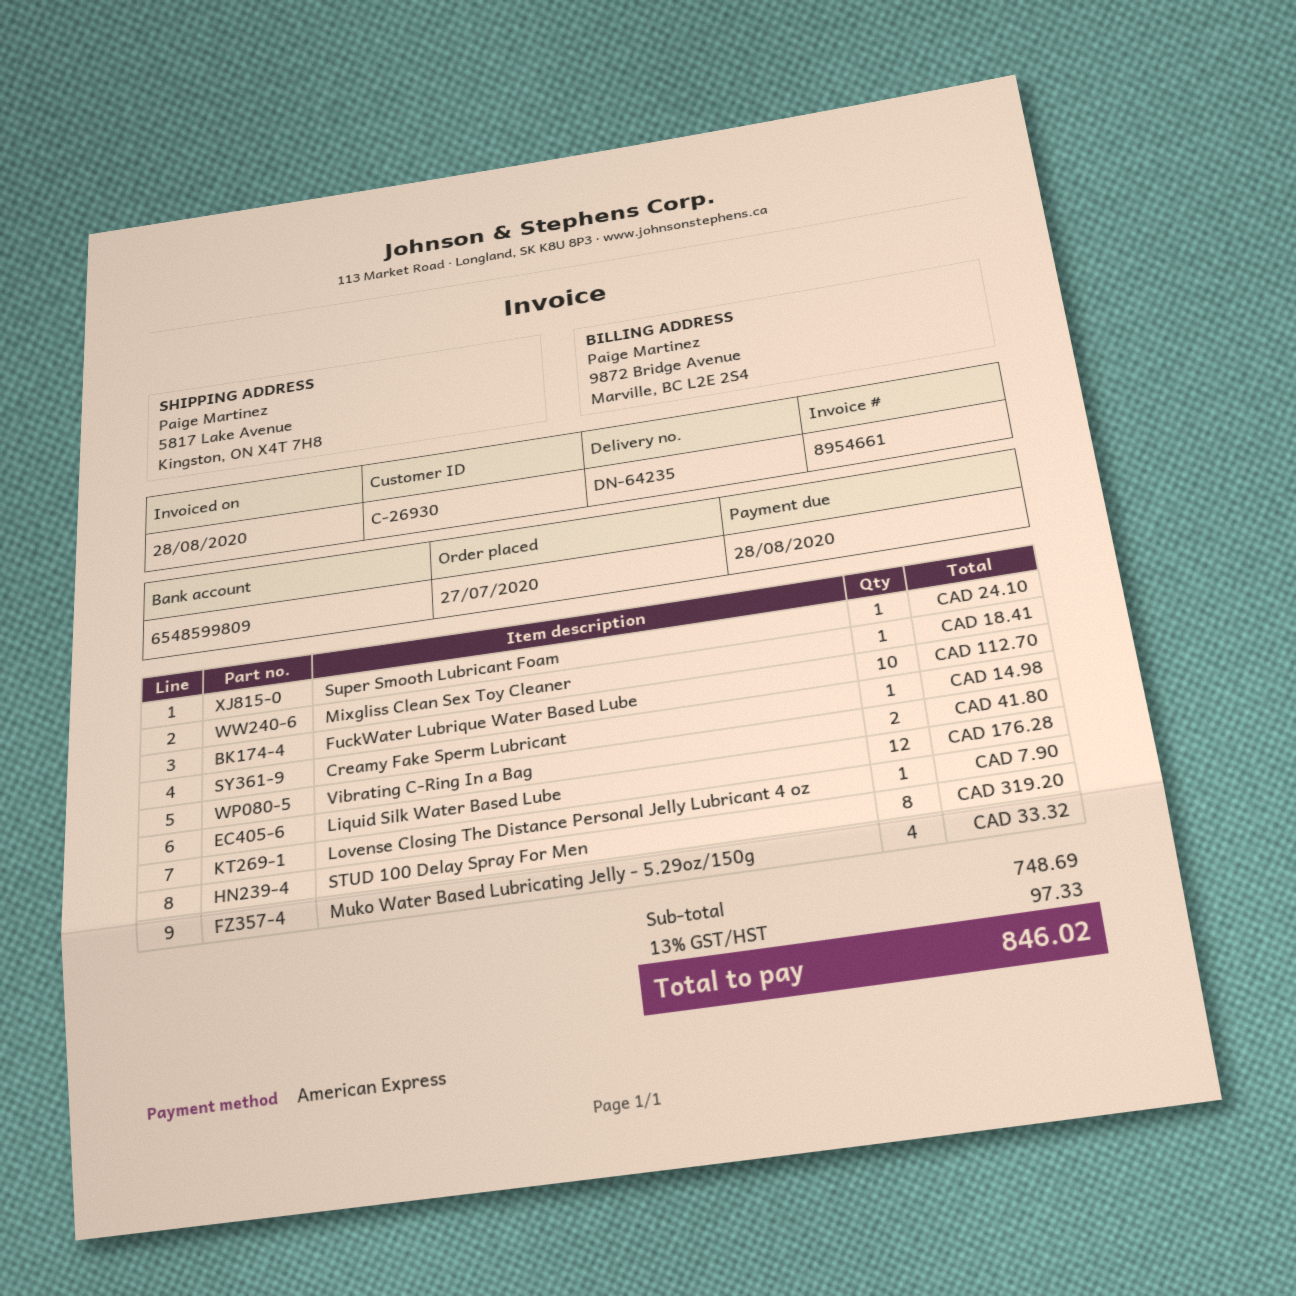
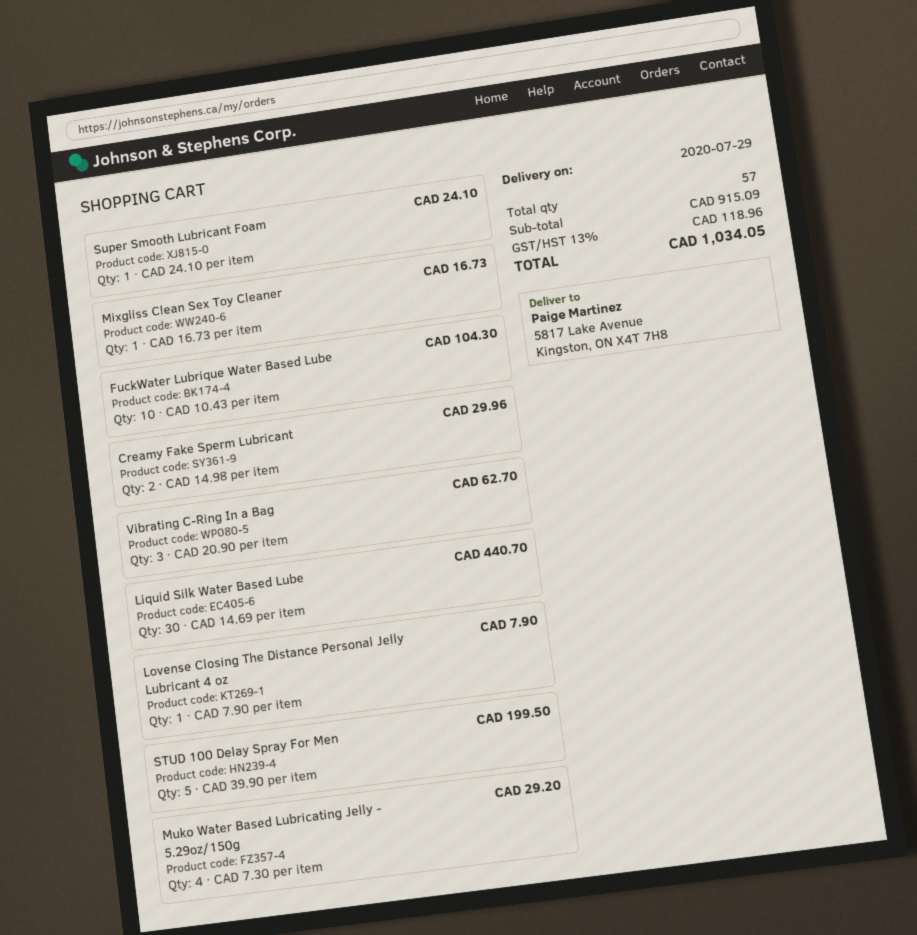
Mixgliss Clean Sex Toy Cleaner: 1 for 18.41 -> 1 for 16.73
FuckWater Lubrique Water Based Lube: 10 for 112.70 -> 10 for 104.30
Creamy Fake Sperm Lubricant: 1 for 14.98 -> 2 for 29.96
Vibrating C-Ring In a Bag: 2 for 41.80 -> 3 for 62.70
Liquid Silk Water Based Lube: 12 for 176.28 -> 30 for 440.70
STUD 100 Delay Spray For Men: 8 for 319.20 -> 5 for 199.50
Muko Water Based Lubricating Jelly - 5.29oz/150g: 4 for 33.32 -> 4 for 29.20
subtotal: 748.69 -> 915.09
tax: 13% = 97.33 -> 13% = 118.96
total: 846.02 -> 1034.05

